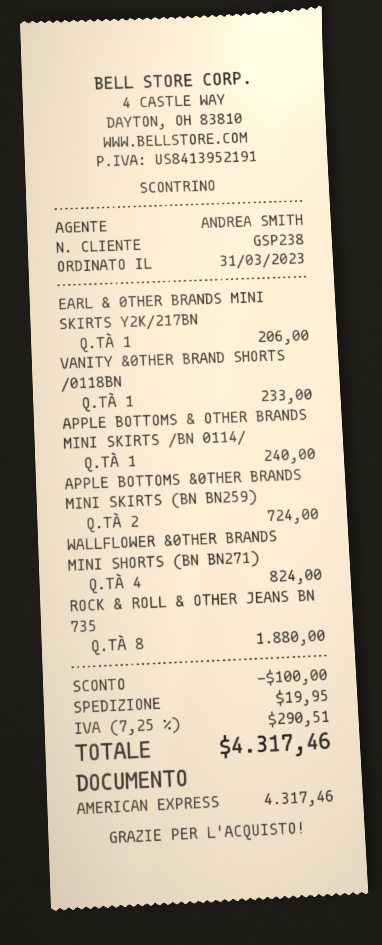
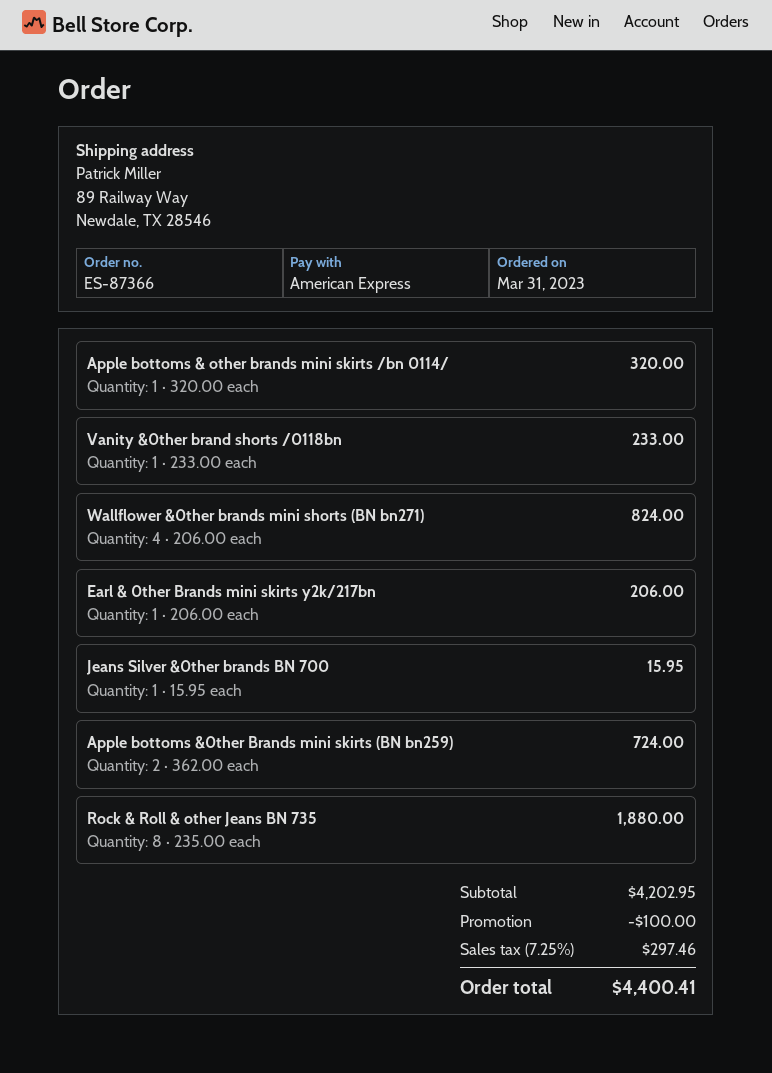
APPLE BOTTOMS & OTHER BRANDS MINI SKIRTS /BN 0114/: 1 for 240.00 -> 1 for 320.00
Jeans Silver &0ther brands BN 700: none -> 1 for 15.95
shipping: 19.95 -> none
tax: 7.25% = 290.51 -> 7.25% = 297.46
total: 4317.46 -> 4400.41

